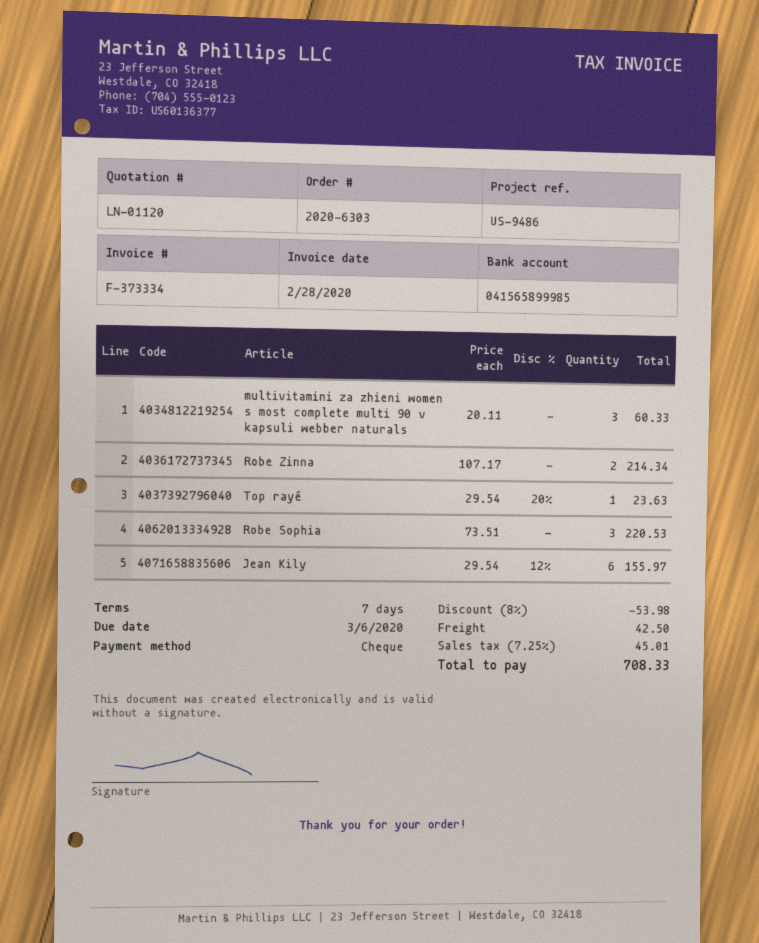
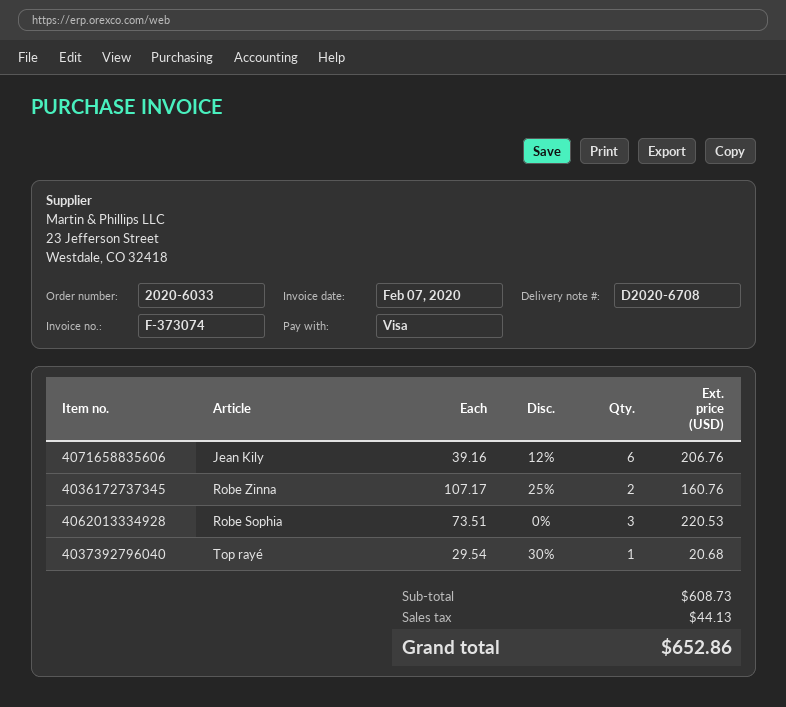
order number: 2020-6303 -> 2020-6033
invoice number: F-373334 -> F-373074
invoice date: 2020-02-28 -> 2020-02-07
payment method: cheque -> Visa
multivitamini za zhieni women s most complete multi 90 v kapsuli webber naturals: 3 x 20.11 = 60.33 -> none
Robe Zinna: 2 x 107.17 = 214.34 -> 2 x 107.17 - 25% = 160.76
Top rayé: 1 x 29.54 - 20% = 23.63 -> 1 x 29.54 - 30% = 20.68
Jean Kily: 6 x 29.54 - 12% = 155.97 -> 6 x 39.16 - 12% = 206.76
discount: 8% = 53.98 -> none
shipping: 42.50 -> none
tax: 45.01 -> 44.13
total: 708.33 -> 652.86

